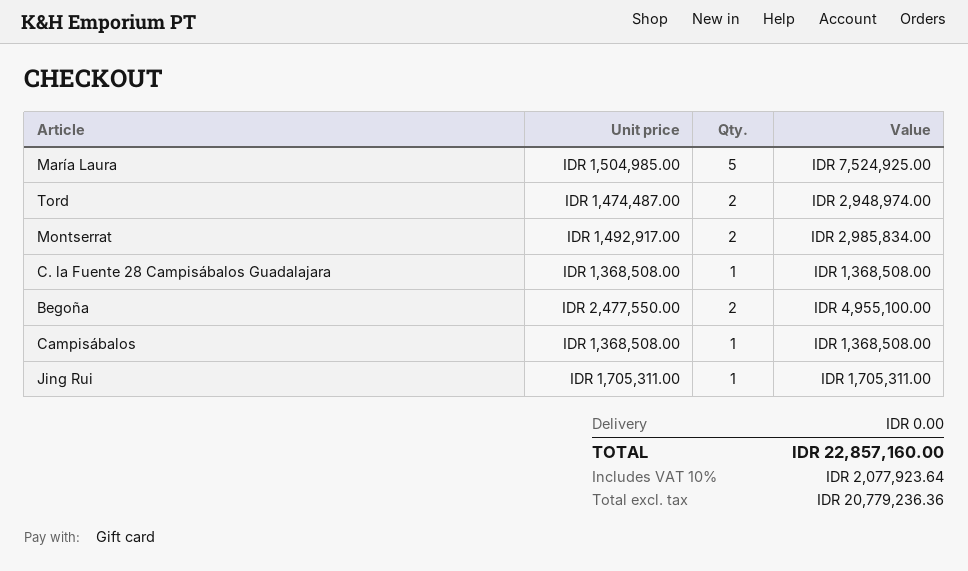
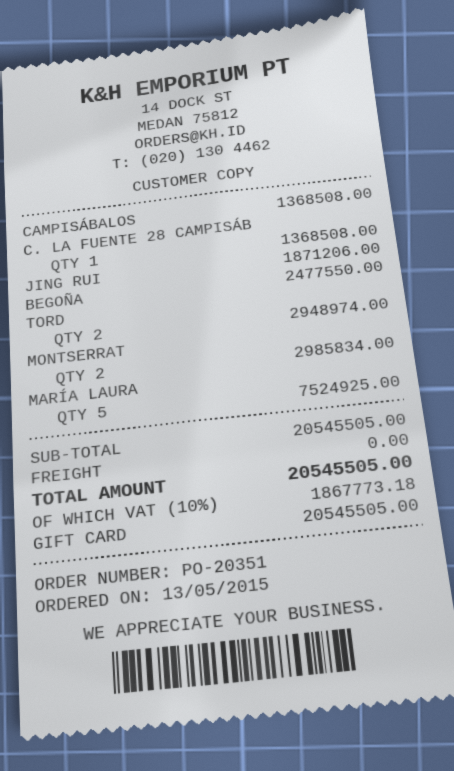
Begoña: 2 for 4955100.00 -> 1 for 2477550.00
Jing Rui: 1 for 1705311.00 -> 1 for 1871206.00
tax: 10% = 2077923.64 -> 10% = 1867773.18
total: 22857160.00 -> 20545505.00

